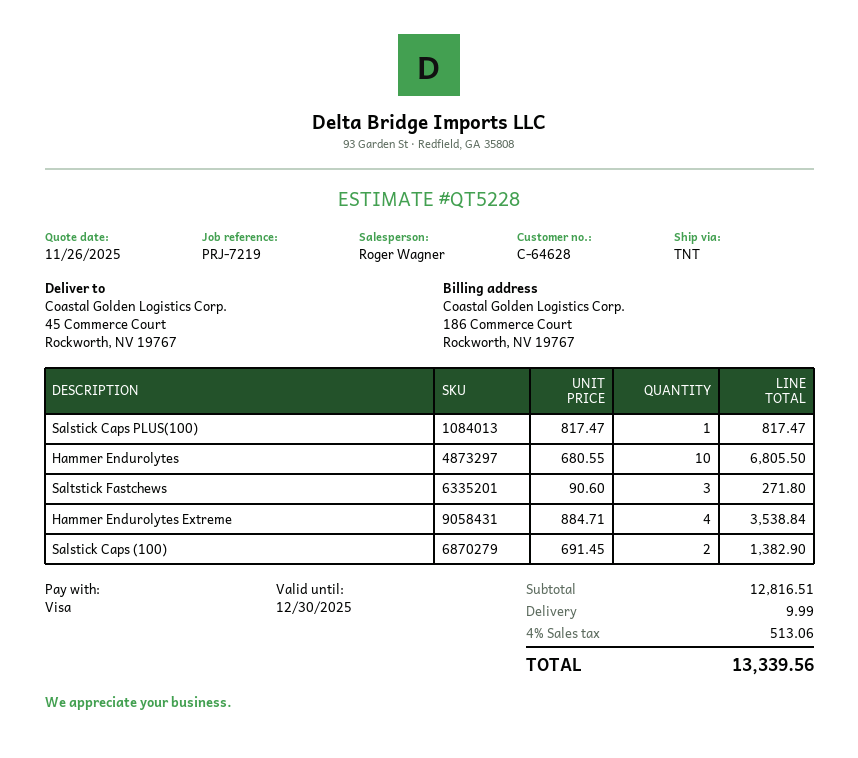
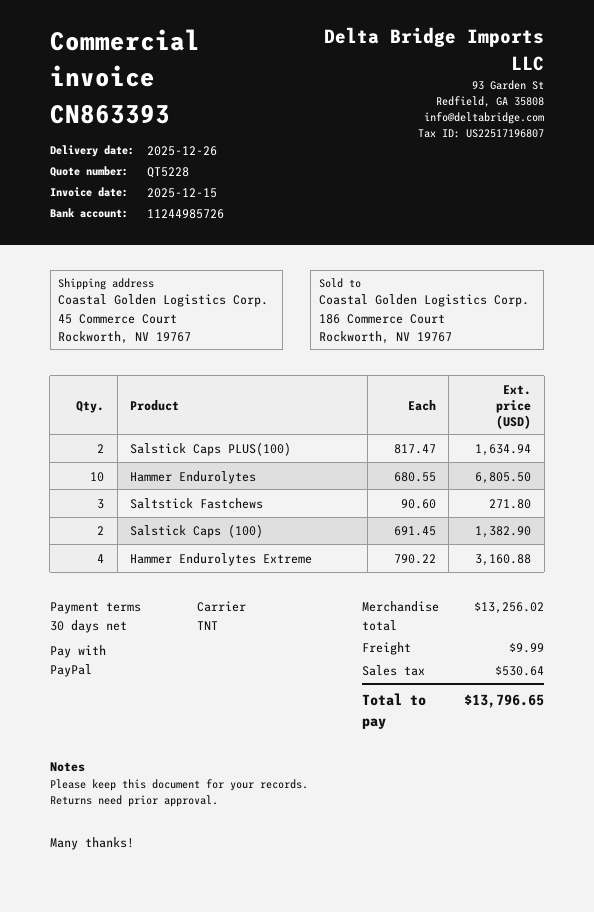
payment method: Visa -> PayPal
Salstick Caps PLUS(100): 1 x 817.47 = 817.47 -> 2 x 817.47 = 1634.94
Hammer Endurolytes Extreme: 4 x 884.71 = 3538.84 -> 4 x 790.22 = 3160.88
subtotal: 12816.51 -> 13256.02
tax: 513.06 -> 530.64
total: 13339.56 -> 13796.65

